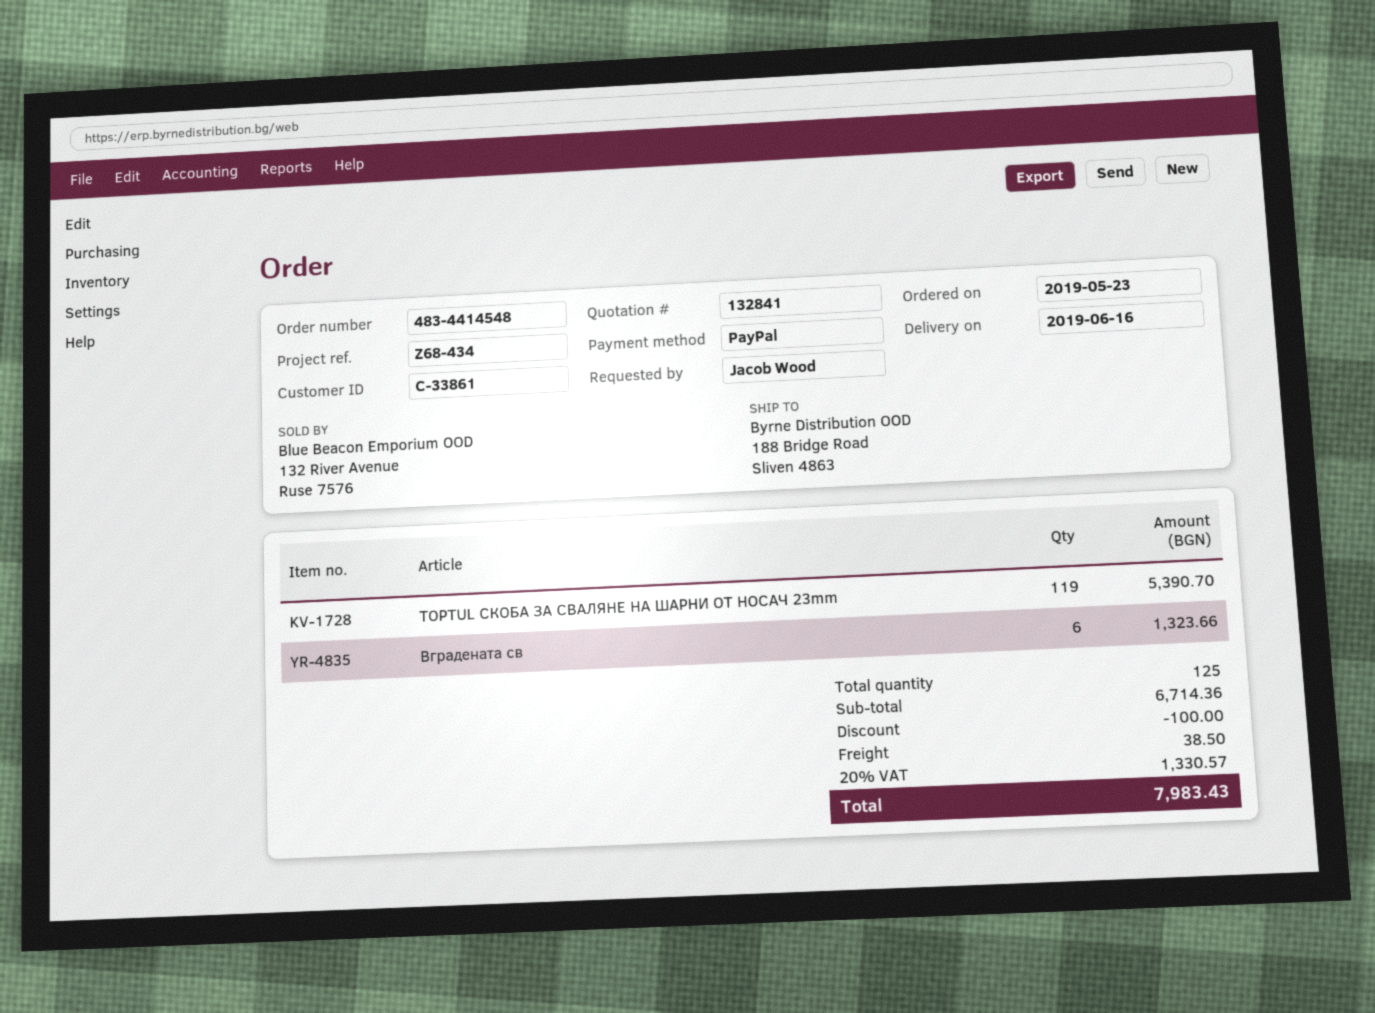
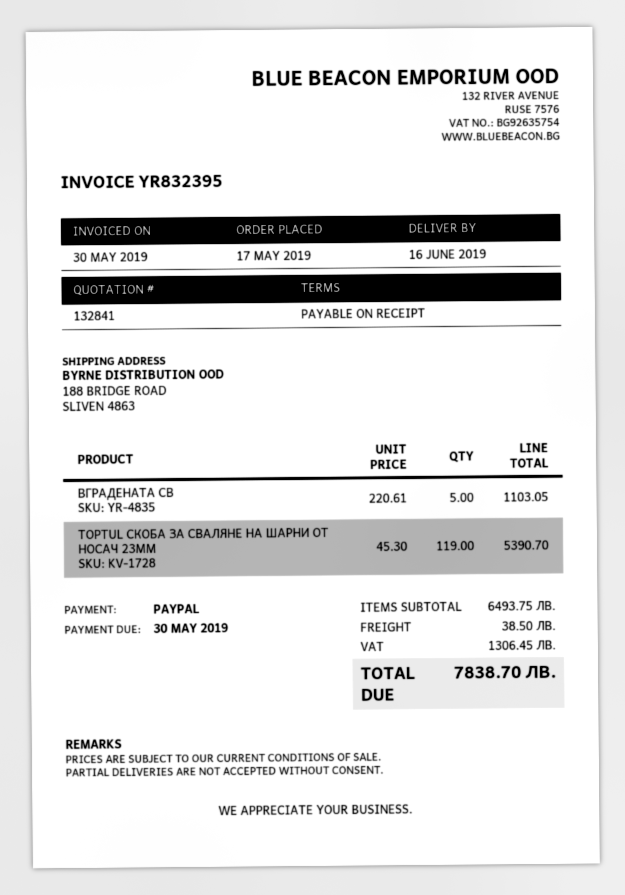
order date: 2019-05-23 -> 2019-05-17
Вградената св: 6 for 1323.66 -> 5 for 1103.05
subtotal: 6714.36 -> 6493.75
discount: 100.00 -> none
tax: 1330.57 -> 1306.45
total: 7983.43 -> 7838.70

